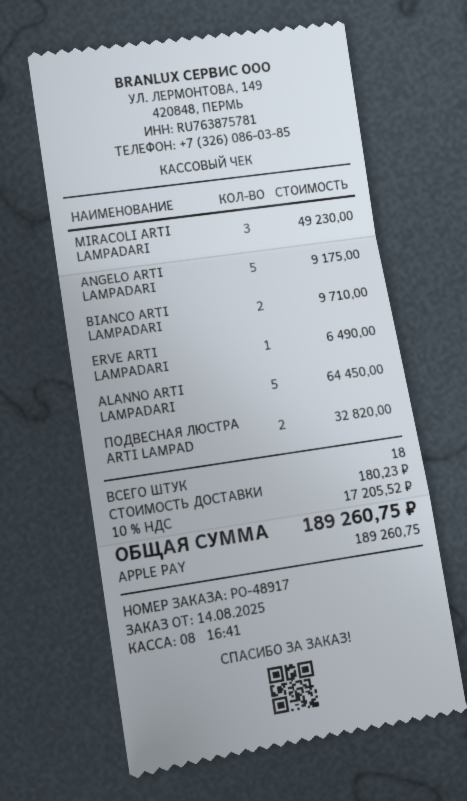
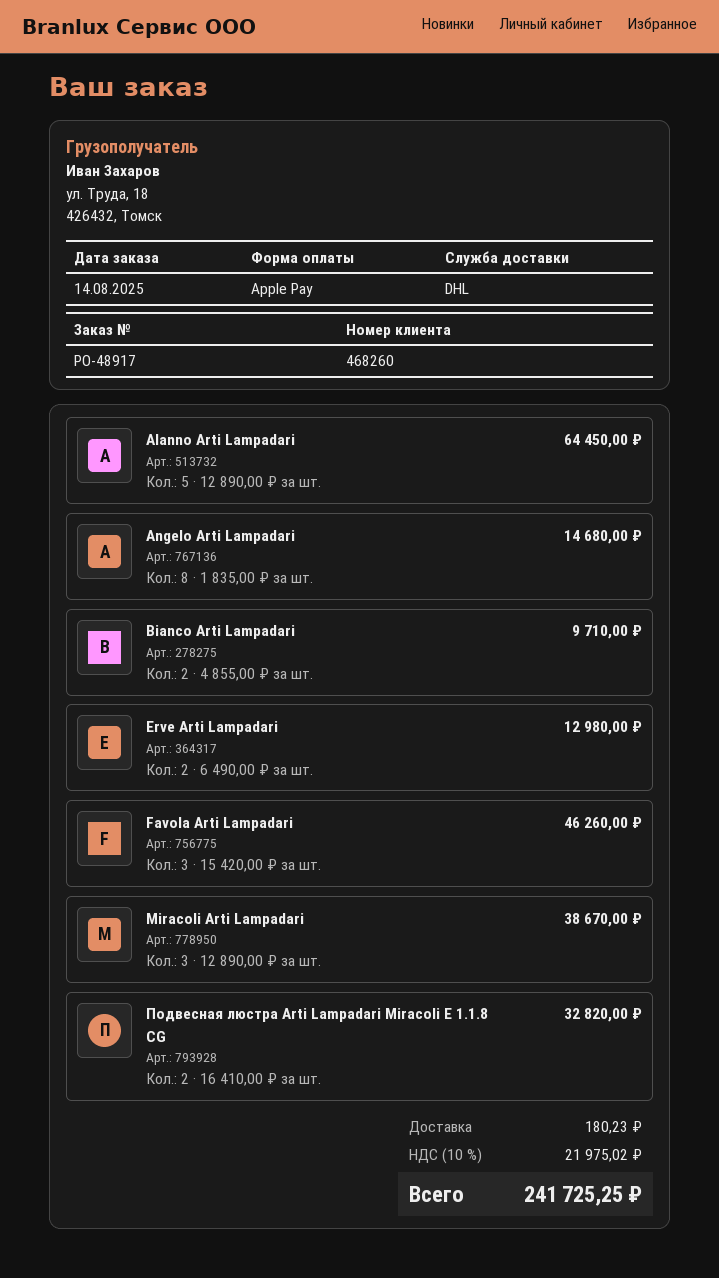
MIRACOLI ARTI LAMPADARI: 3 for 49230.00 -> 3 for 38670.00
ANGELO ARTI LAMPADARI: 5 for 9175.00 -> 8 for 14680.00
ERVE ARTI LAMPADARI: 1 for 6490.00 -> 2 for 12980.00
Favola Arti Lampadari: none -> 3 for 46260.00
tax: 10% = 17205.52 -> 10% = 21975.02
total: 189260.75 -> 241725.25

